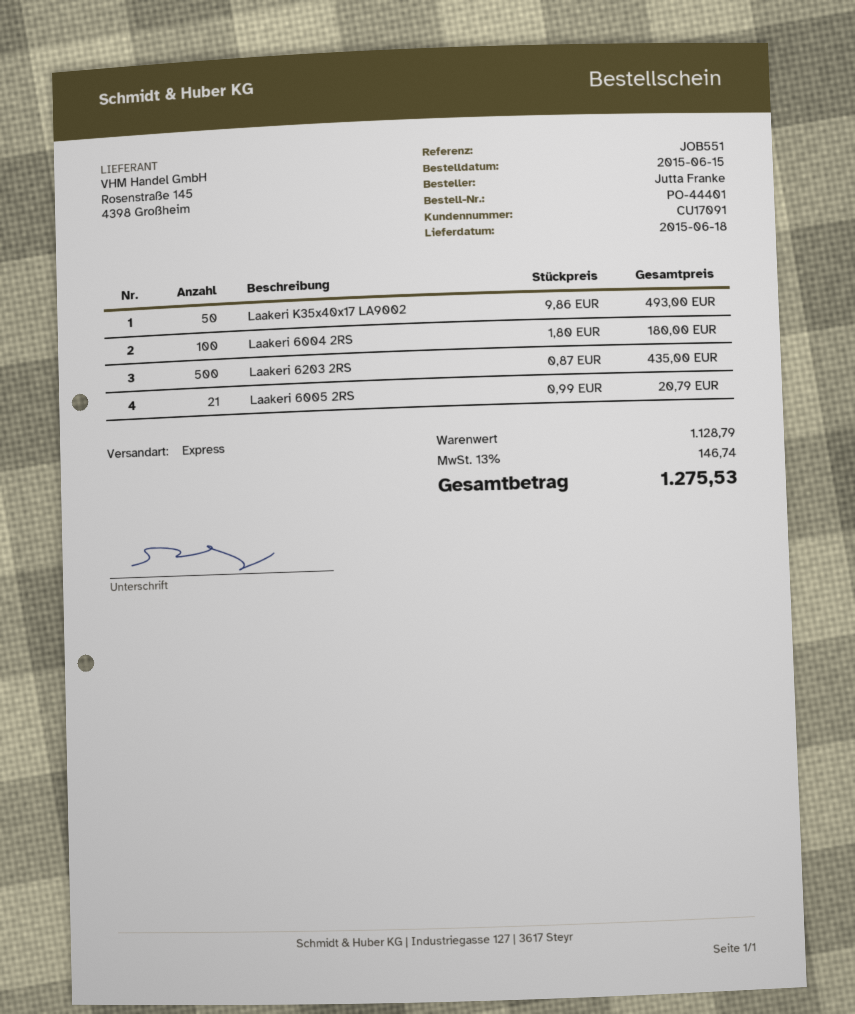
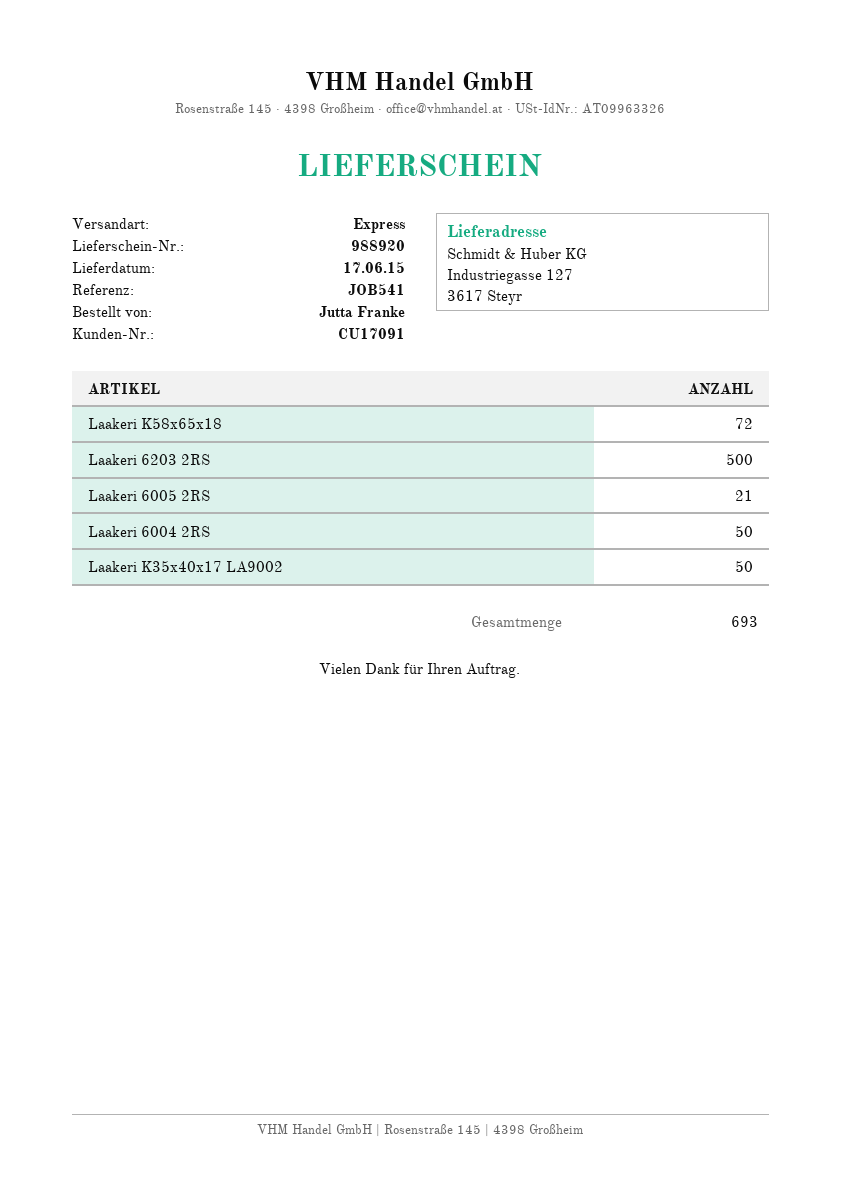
delivery date: 2015-06-18 -> 2015-06-17
reference: JOB551 -> JOB541
Laakeri 6004 2RS: 100 -> 50
Laakeri K58x65x18: none -> 72

